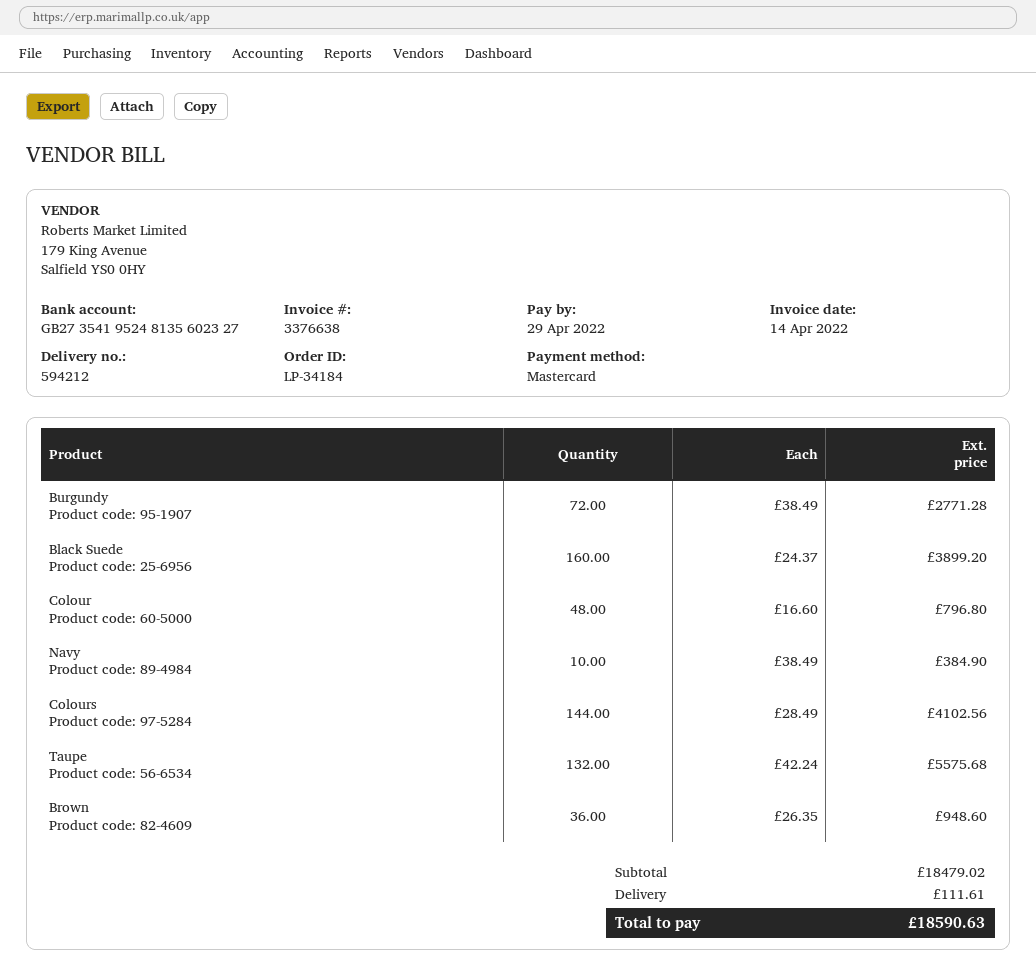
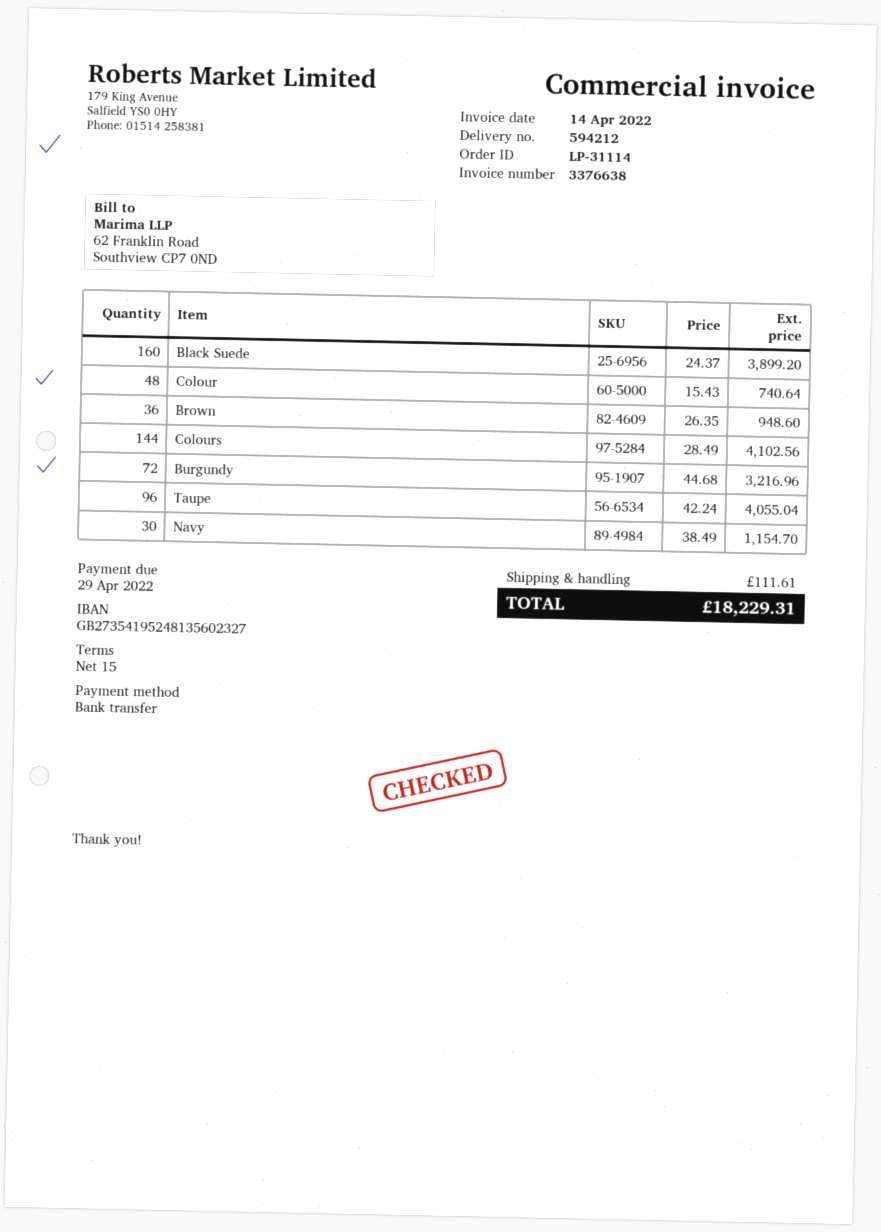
order number: LP-34184 -> LP-31114
payment method: Mastercard -> bank transfer
Burgundy: 72 x 38.49 = 2771.28 -> 72 x 44.68 = 3216.96
Colour: 48 x 16.60 = 796.80 -> 48 x 15.43 = 740.64
Navy: 10 x 38.49 = 384.90 -> 30 x 38.49 = 1154.70
Taupe: 132 x 42.24 = 5575.68 -> 96 x 42.24 = 4055.04
total: 18590.63 -> 18229.31

